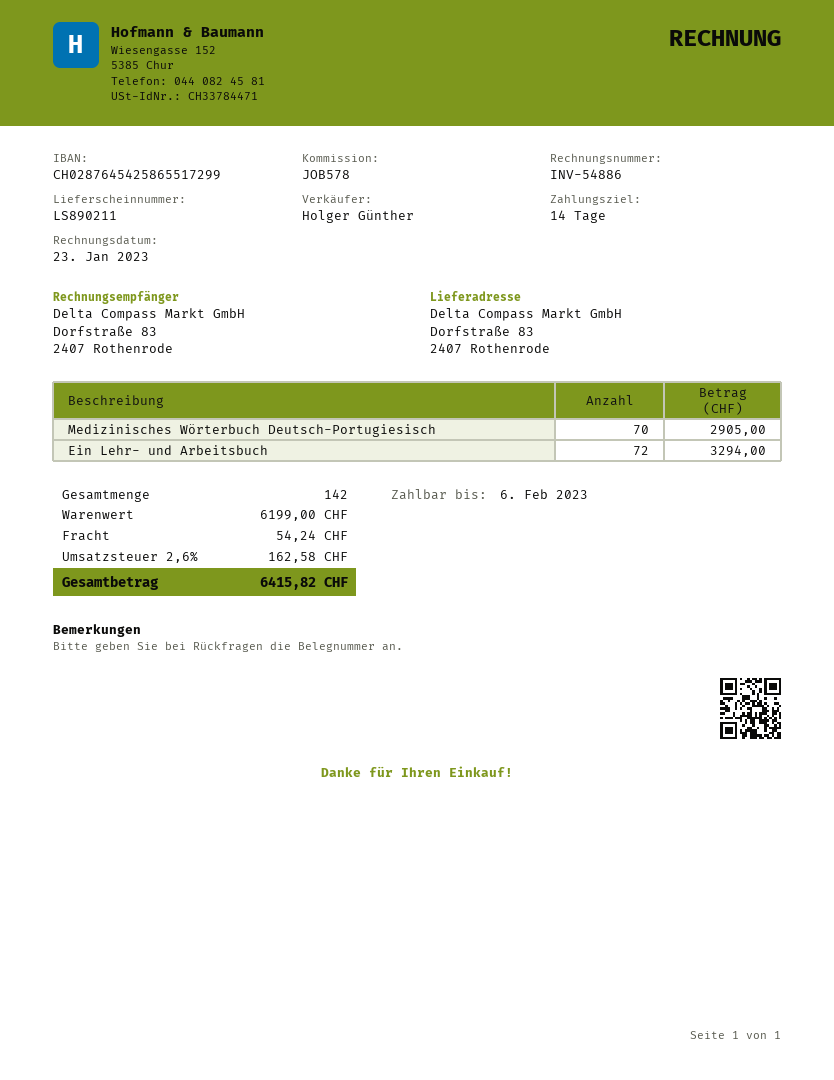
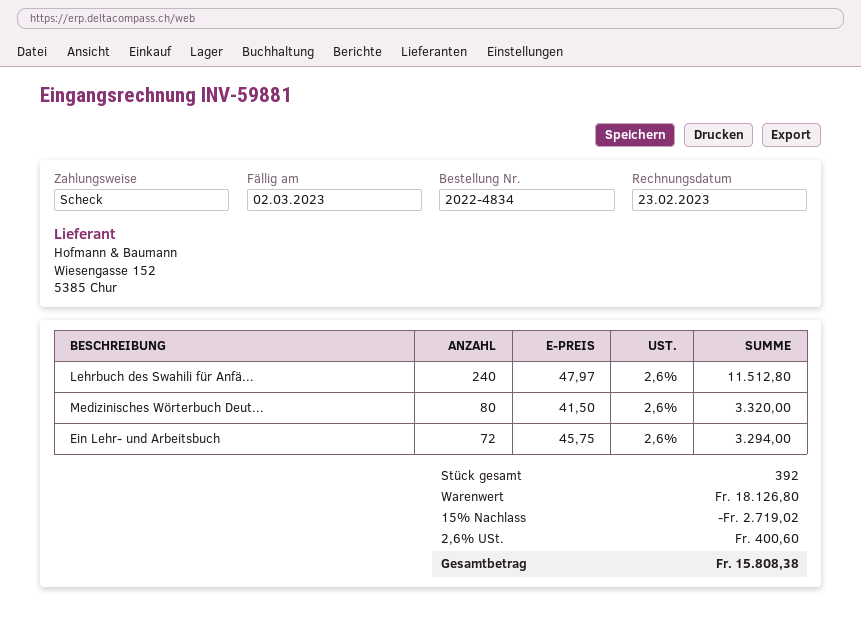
invoice number: INV-54886 -> INV-59881
invoice date: 2023-01-23 -> 2023-02-23
due date: 2023-02-06 -> 2023-03-02
Medizinisches Wörterbuch Deutsch-Portugiesisch: 70 for 2905.00 -> 80 for 3320.00
Lehrbuch des Swahili für Anfä...: none -> 240 for 11512.80
total quantity: 142 -> 392
subtotal: 6199.00 -> 18126.80
discount: none -> 15% = 2719.02
shipping: 54.24 -> none
tax: 2.6% = 162.58 -> 2.6% = 400.60
total: 6415.82 -> 15808.38

